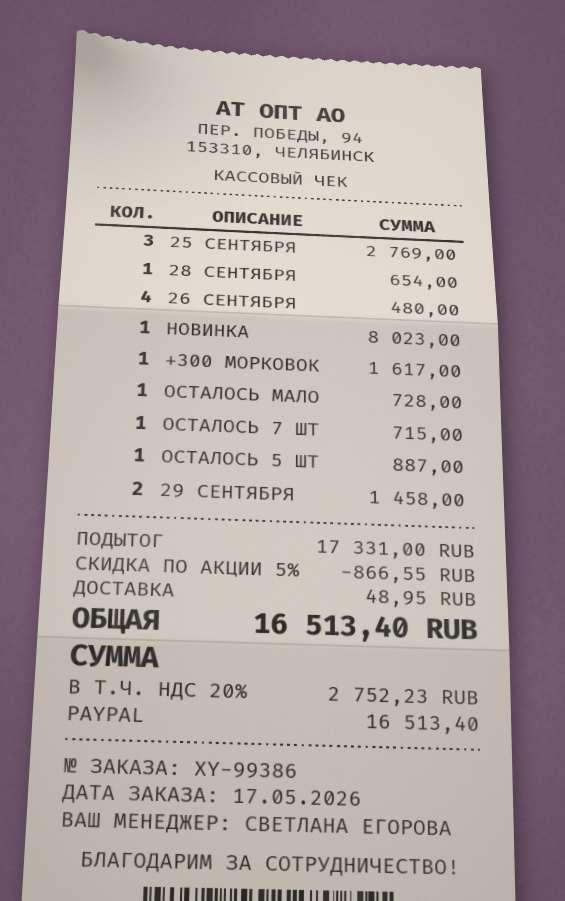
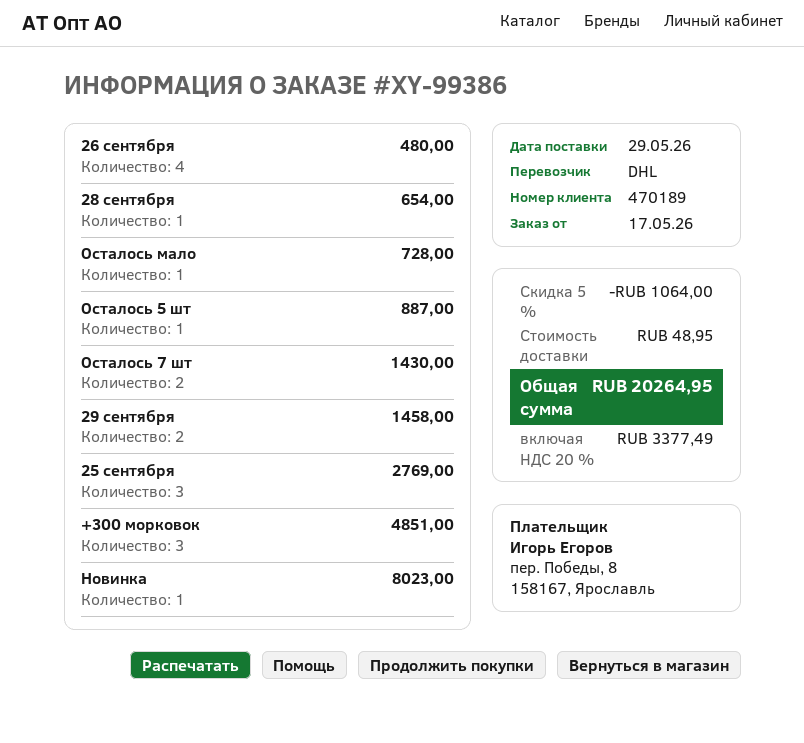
+300 МОРКОВОК: 1 for 1617.00 -> 3 for 4851.00
ОСТАЛОСЬ 7 ШТ: 1 for 715.00 -> 2 for 1430.00
discount: 5% = 866.55 -> 5% = 1064.00
tax: 20% = 2752.23 -> 20% = 3377.49
total: 16513.40 -> 20264.95

